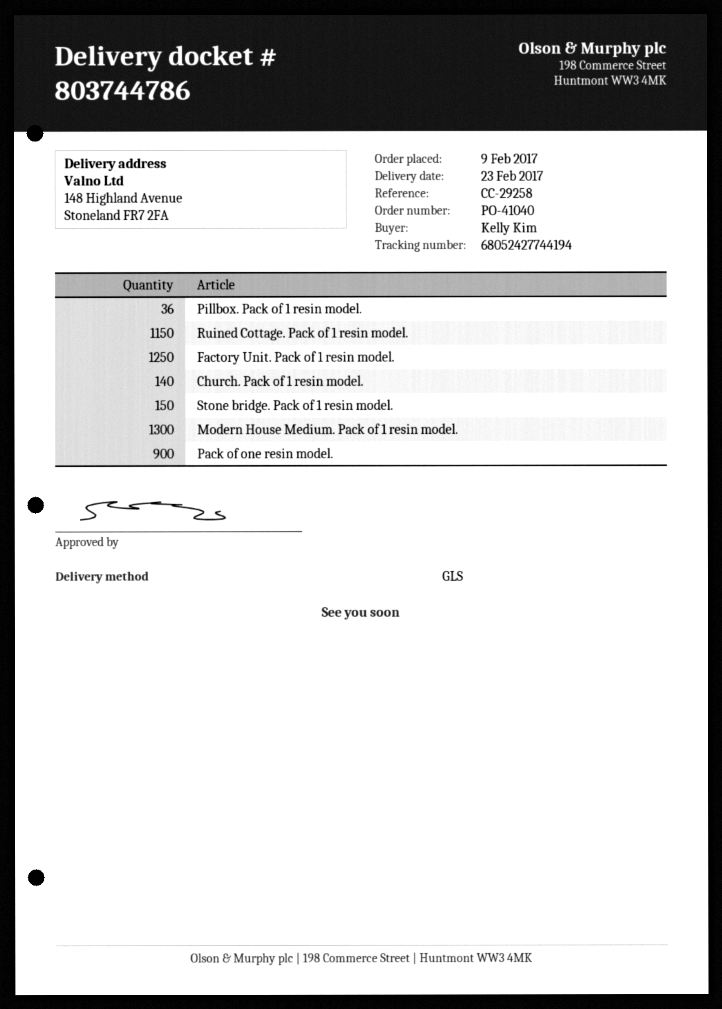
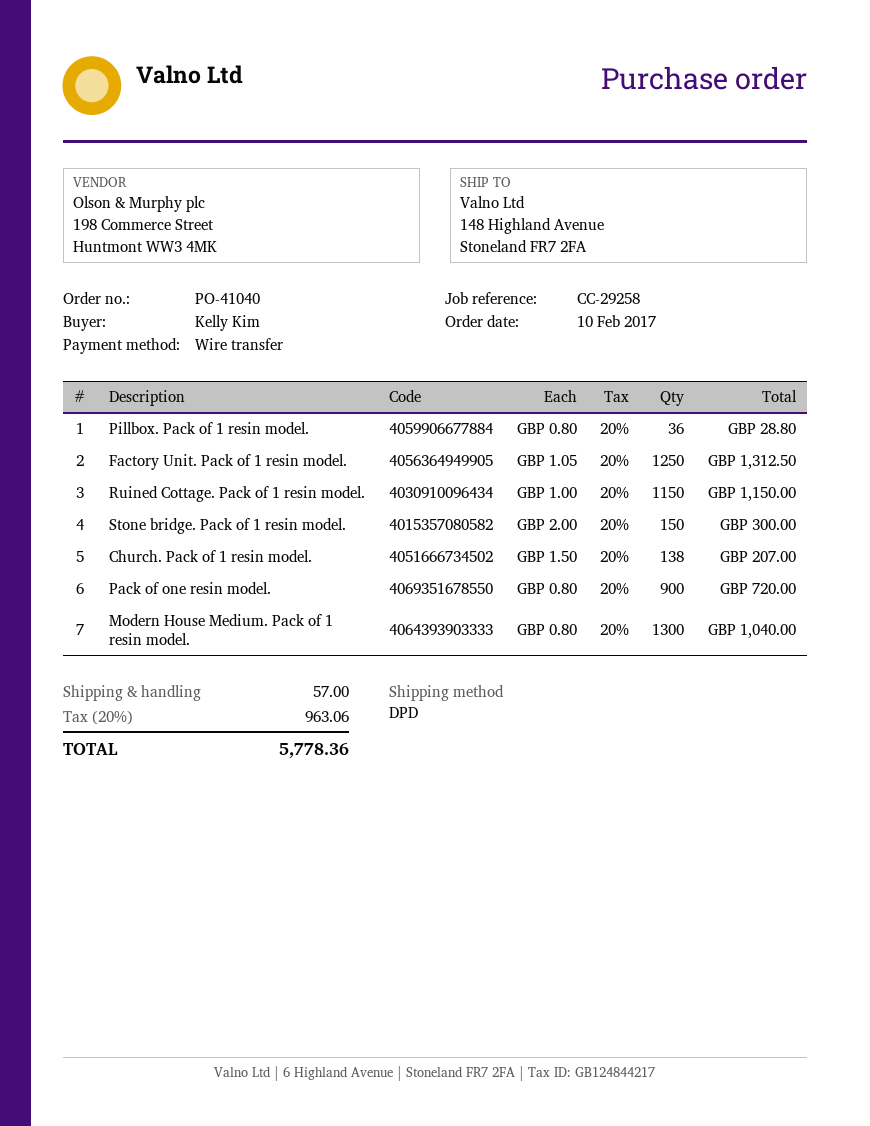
order date: 2017-02-09 -> 2017-02-10
shipping method: GLS -> DPD
Church. Pack of 1 resin model.: 140 -> 138

